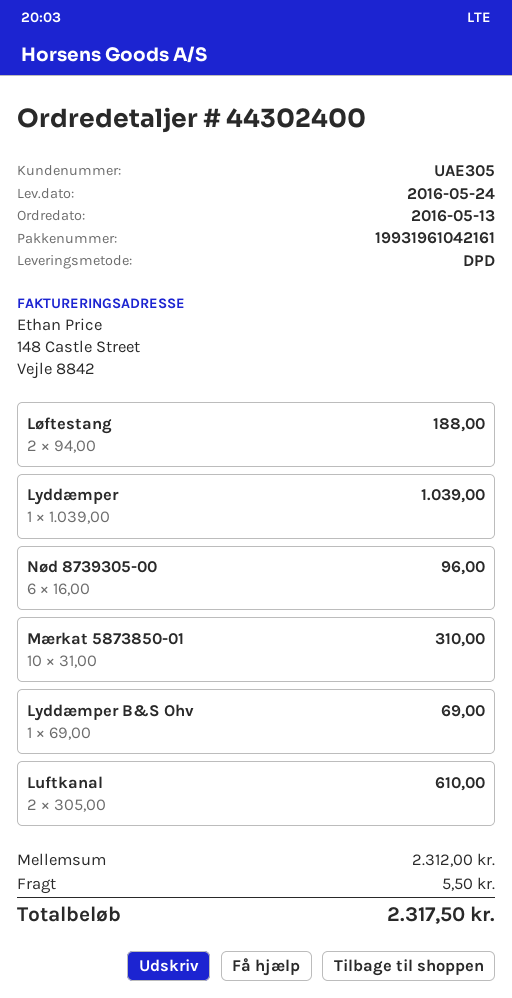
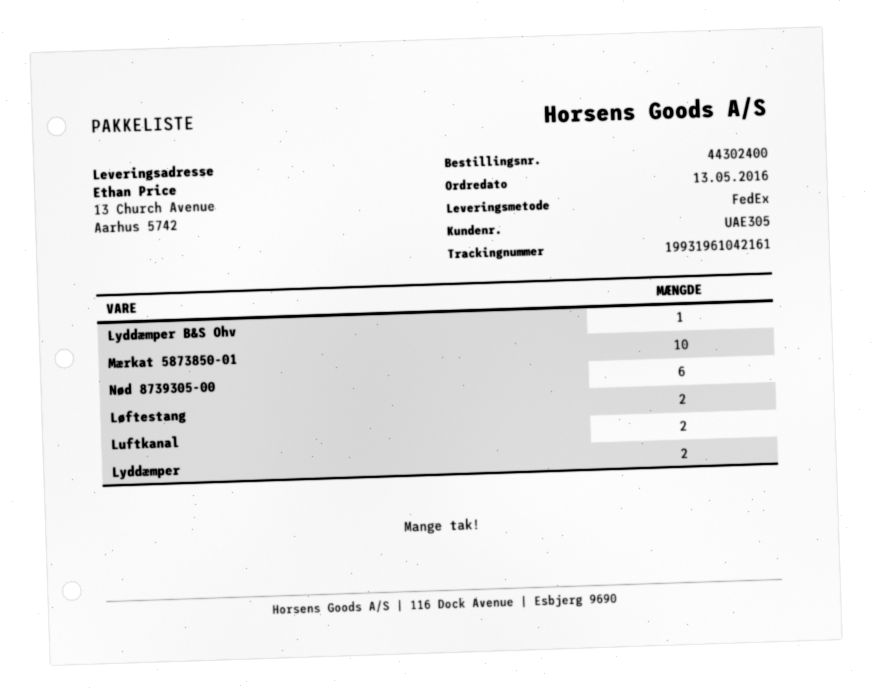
shipping method: DPD -> FedEx
Lyddæmper: 1 -> 2

